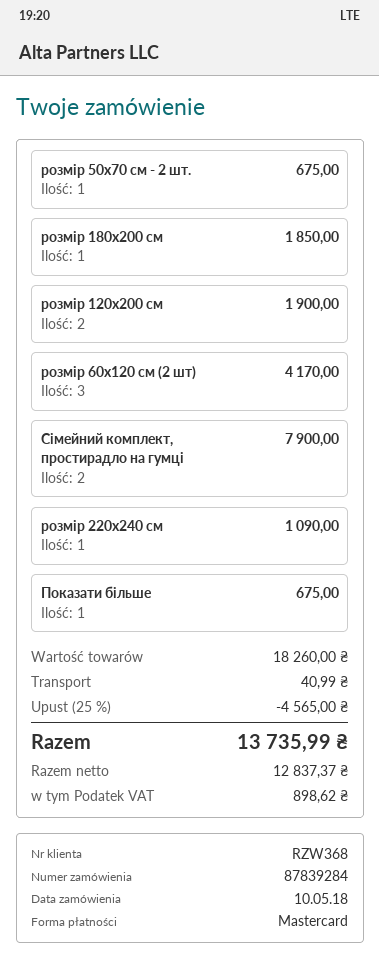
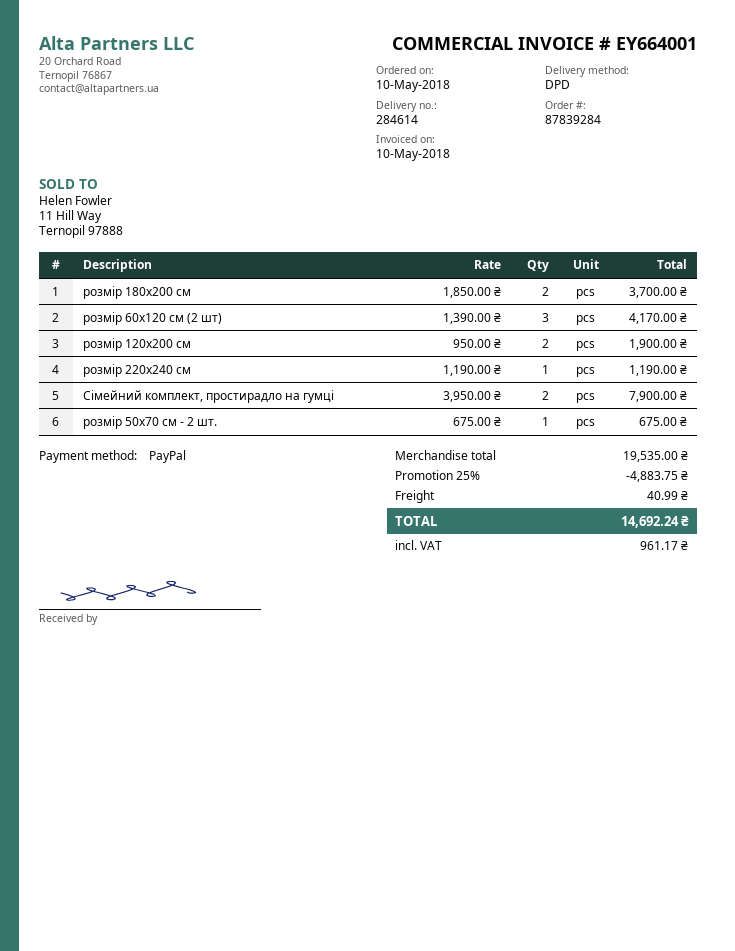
payment method: Mastercard -> PayPal
розмір 180х200 см: 1 for 1850.00 -> 2 for 3700.00
розмір 220х240 см: 1 for 1090.00 -> 1 for 1190.00
Показати більше: 1 for 675.00 -> none
subtotal: 18260.00 -> 19535.00
discount: 25% = 4565.00 -> 25% = 4883.75
tax: 898.62 -> 961.17
total: 13735.99 -> 14692.24

